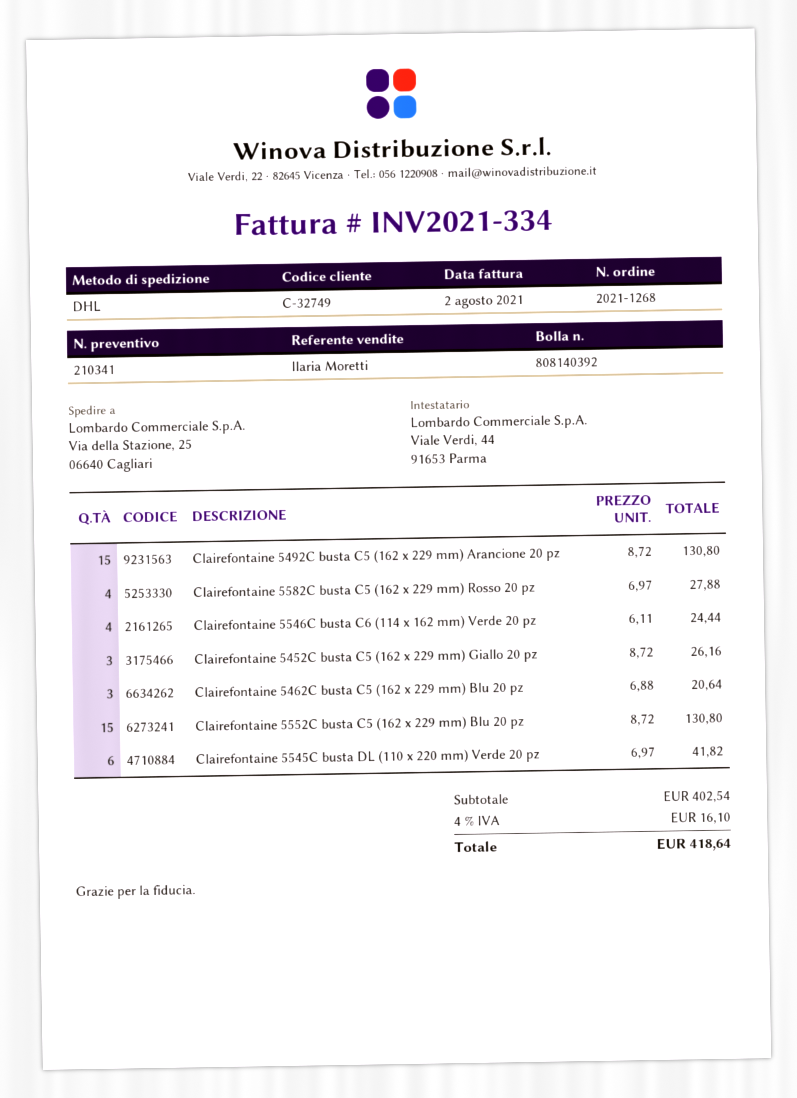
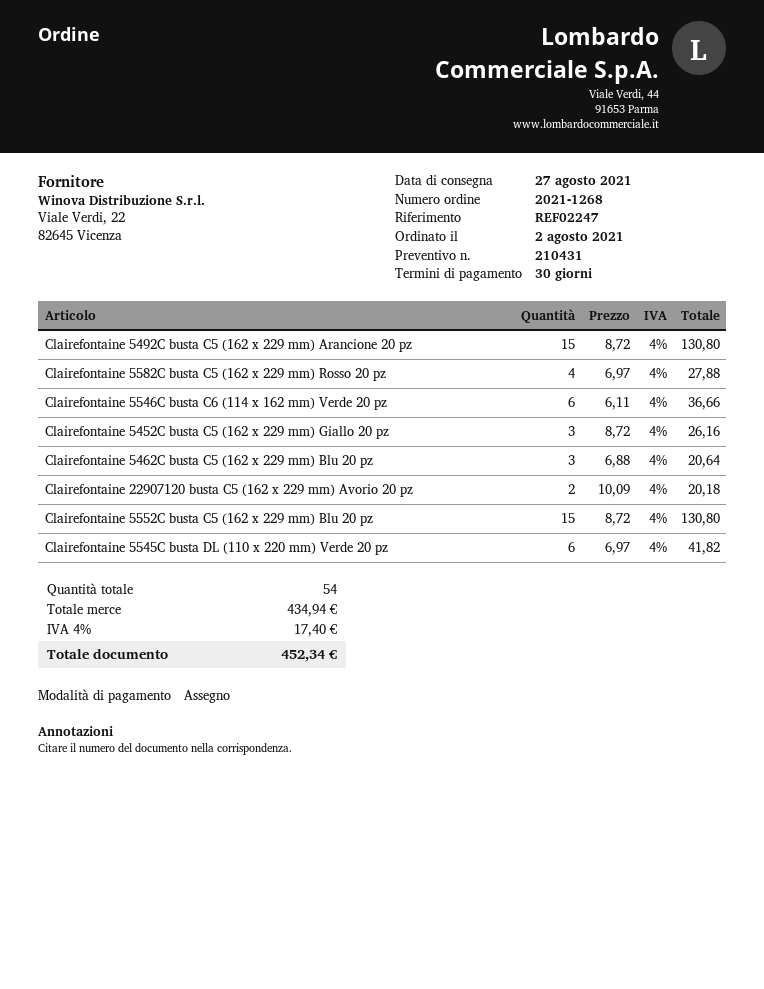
quote number: 210341 -> 210431
Clairefontaine 5546C busta C6 (114 x 162 mm) Verde 20 pz: 4 x 6.11 = 24.44 -> 6 x 6.11 = 36.66
Clairefontaine 22907120 busta C5 (162 x 229 mm) Avorio 20 pz: none -> 2 x 10.09 = 20.18
subtotal: 402.54 -> 434.94
tax: 4% = 16.10 -> 4% = 17.40
total: 418.64 -> 452.34

